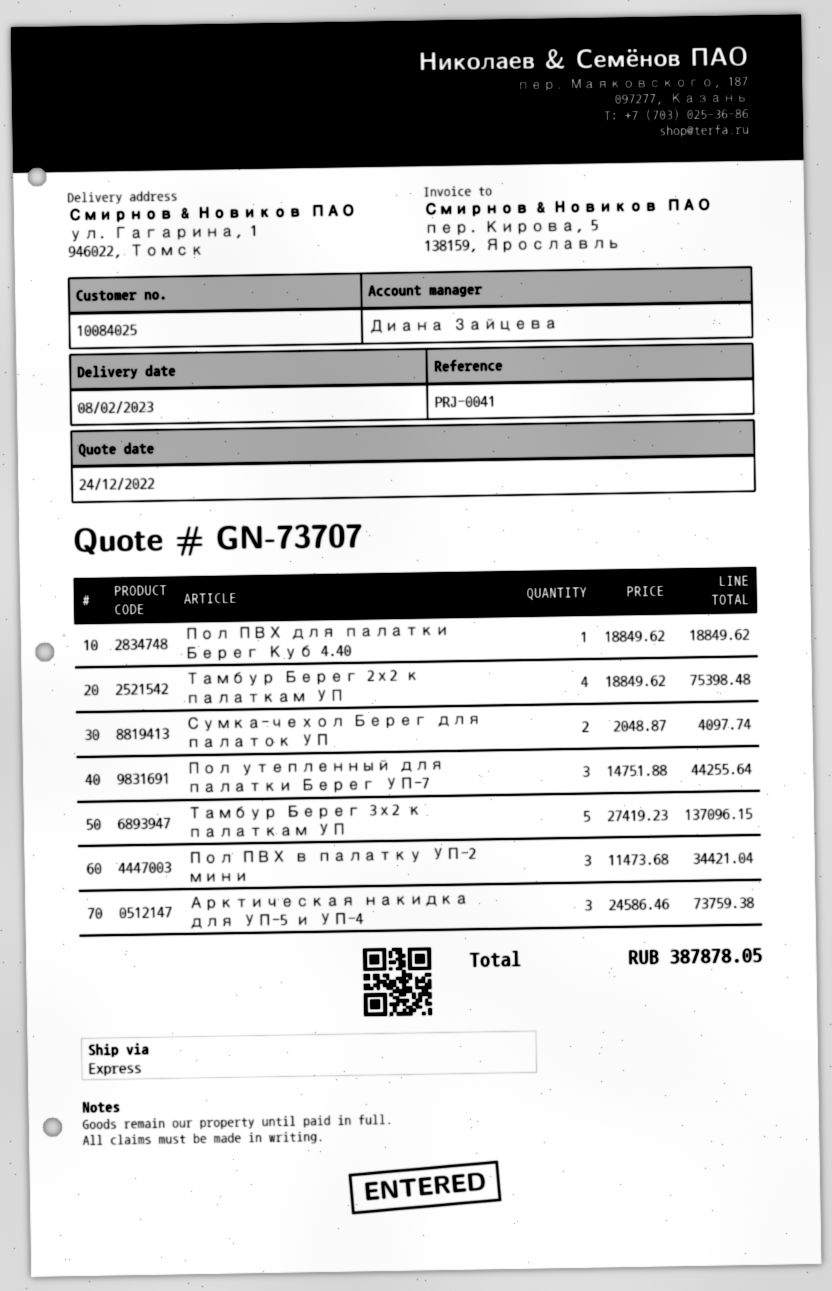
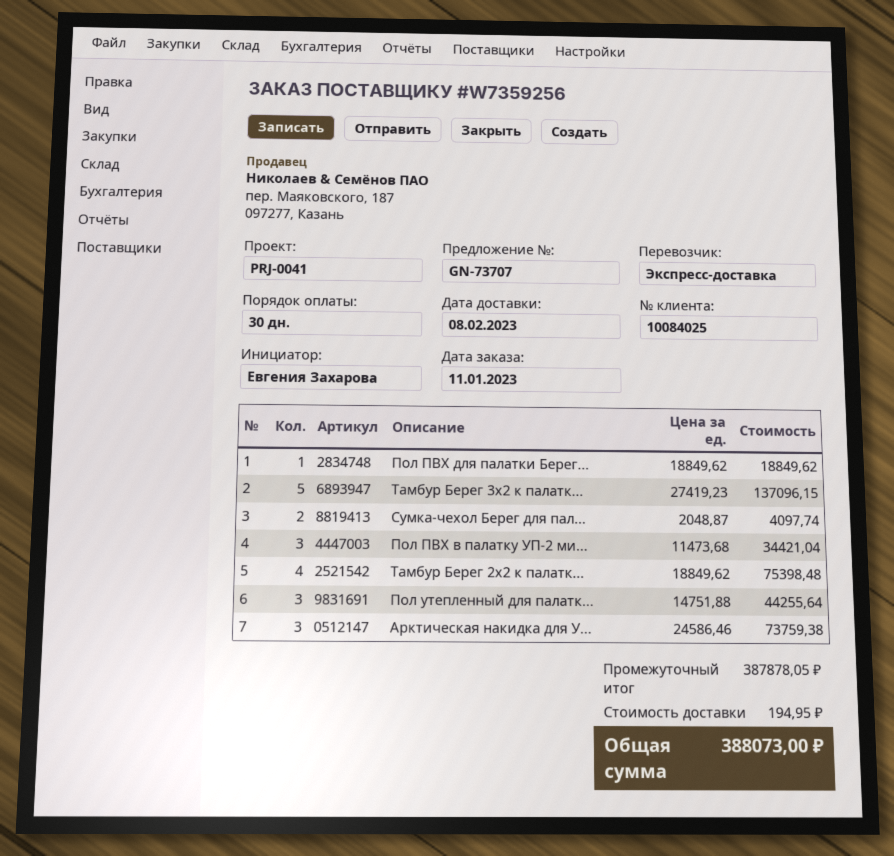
shipping: none -> 194.95
total: 387878.05 -> 388073.00

